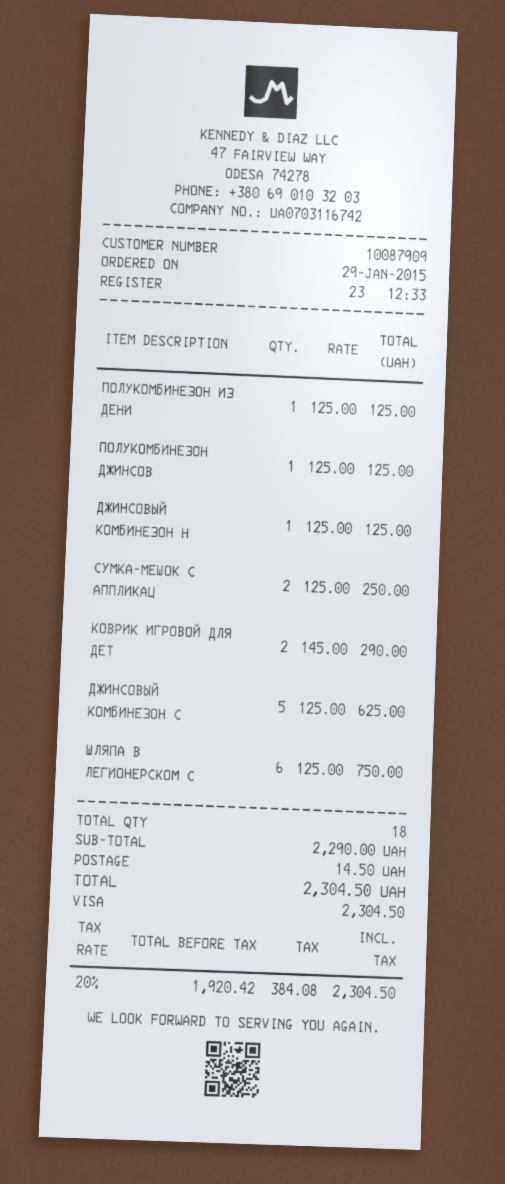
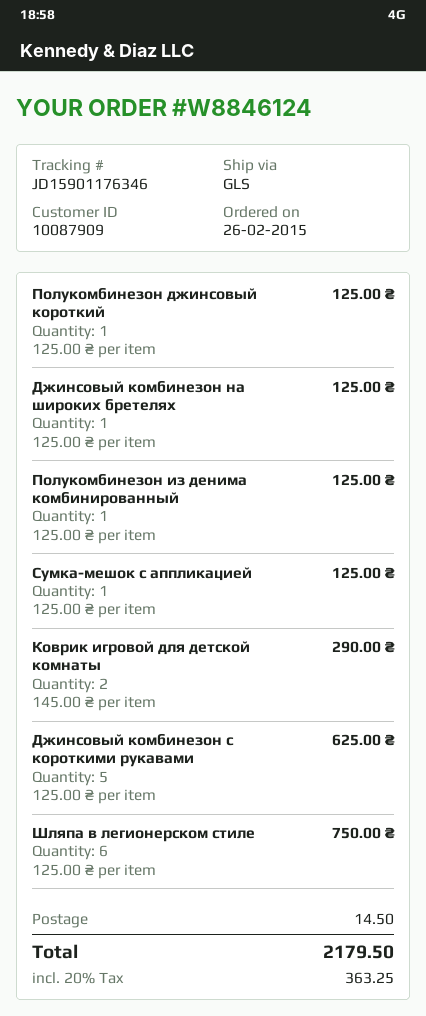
order date: 2015-01-29 -> 2015-02-26
СУМКА-МЕШОК С АППЛИКАЦ: 2 x 125.00 = 250.00 -> 1 x 125.00 = 125.00
tax: 20% = 384.08 -> 20% = 363.25
total: 2304.50 -> 2179.50

